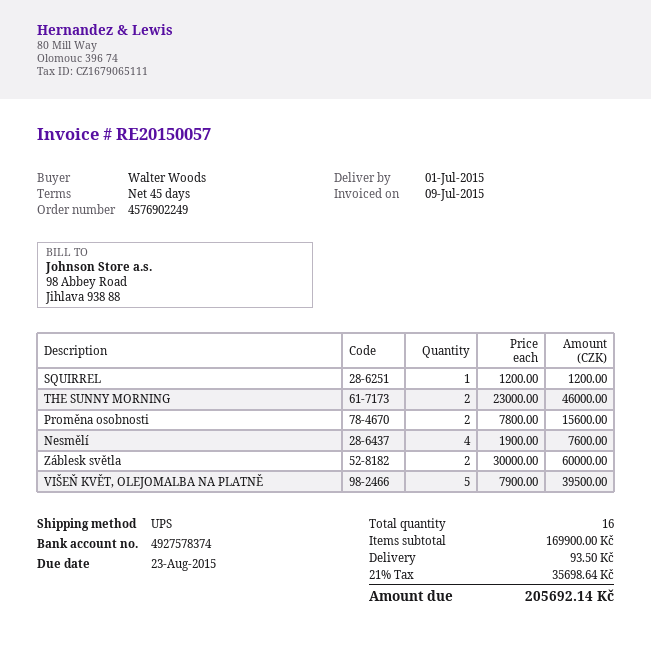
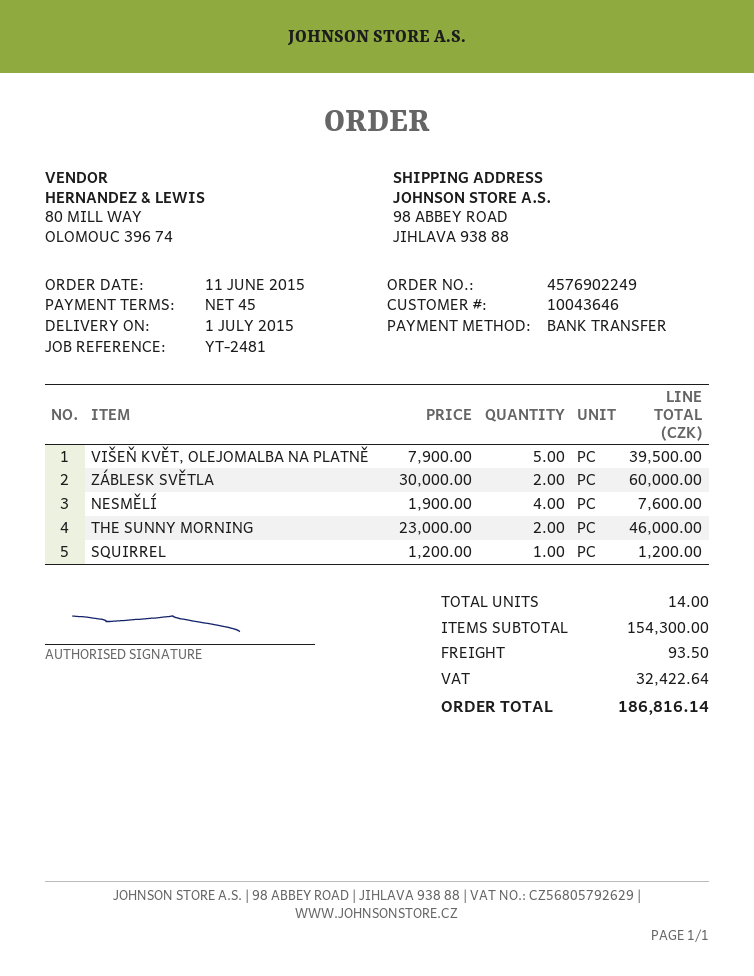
Proměna osobnosti: 2 x 7800.00 = 15600.00 -> none
total quantity: 16 -> 14
subtotal: 169900.00 -> 154300.00
tax: 35698.64 -> 32422.64
total: 205692.14 -> 186816.14

